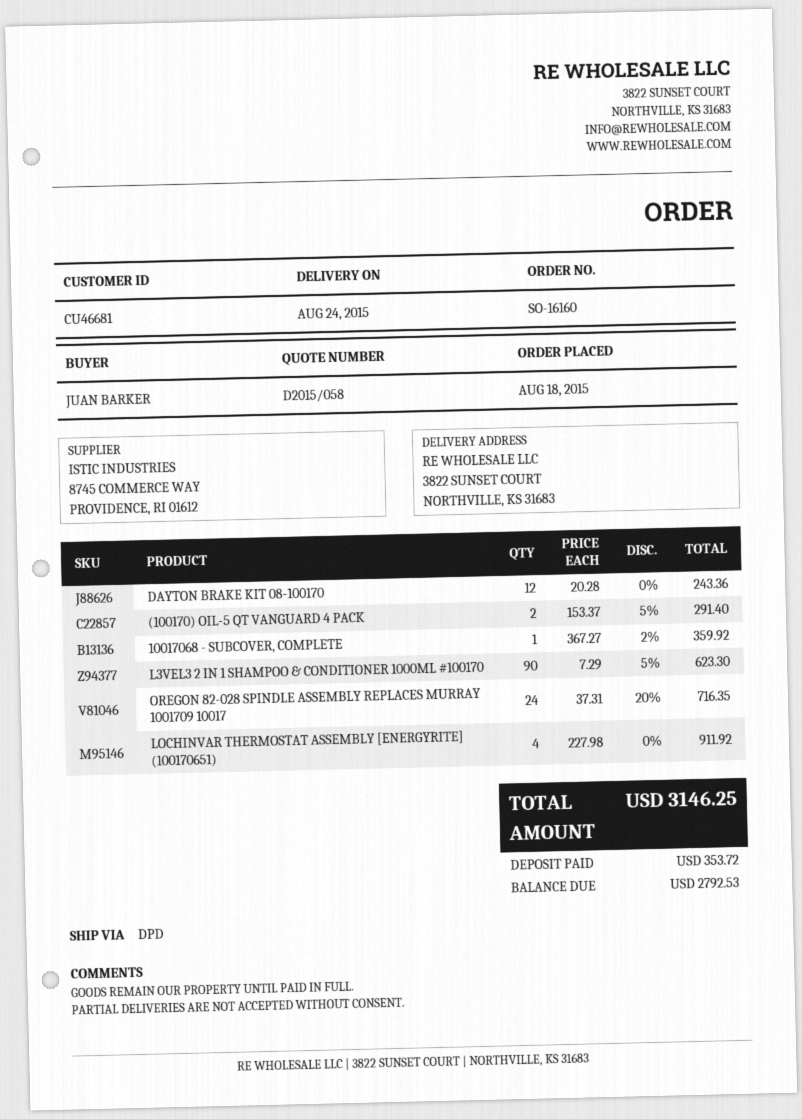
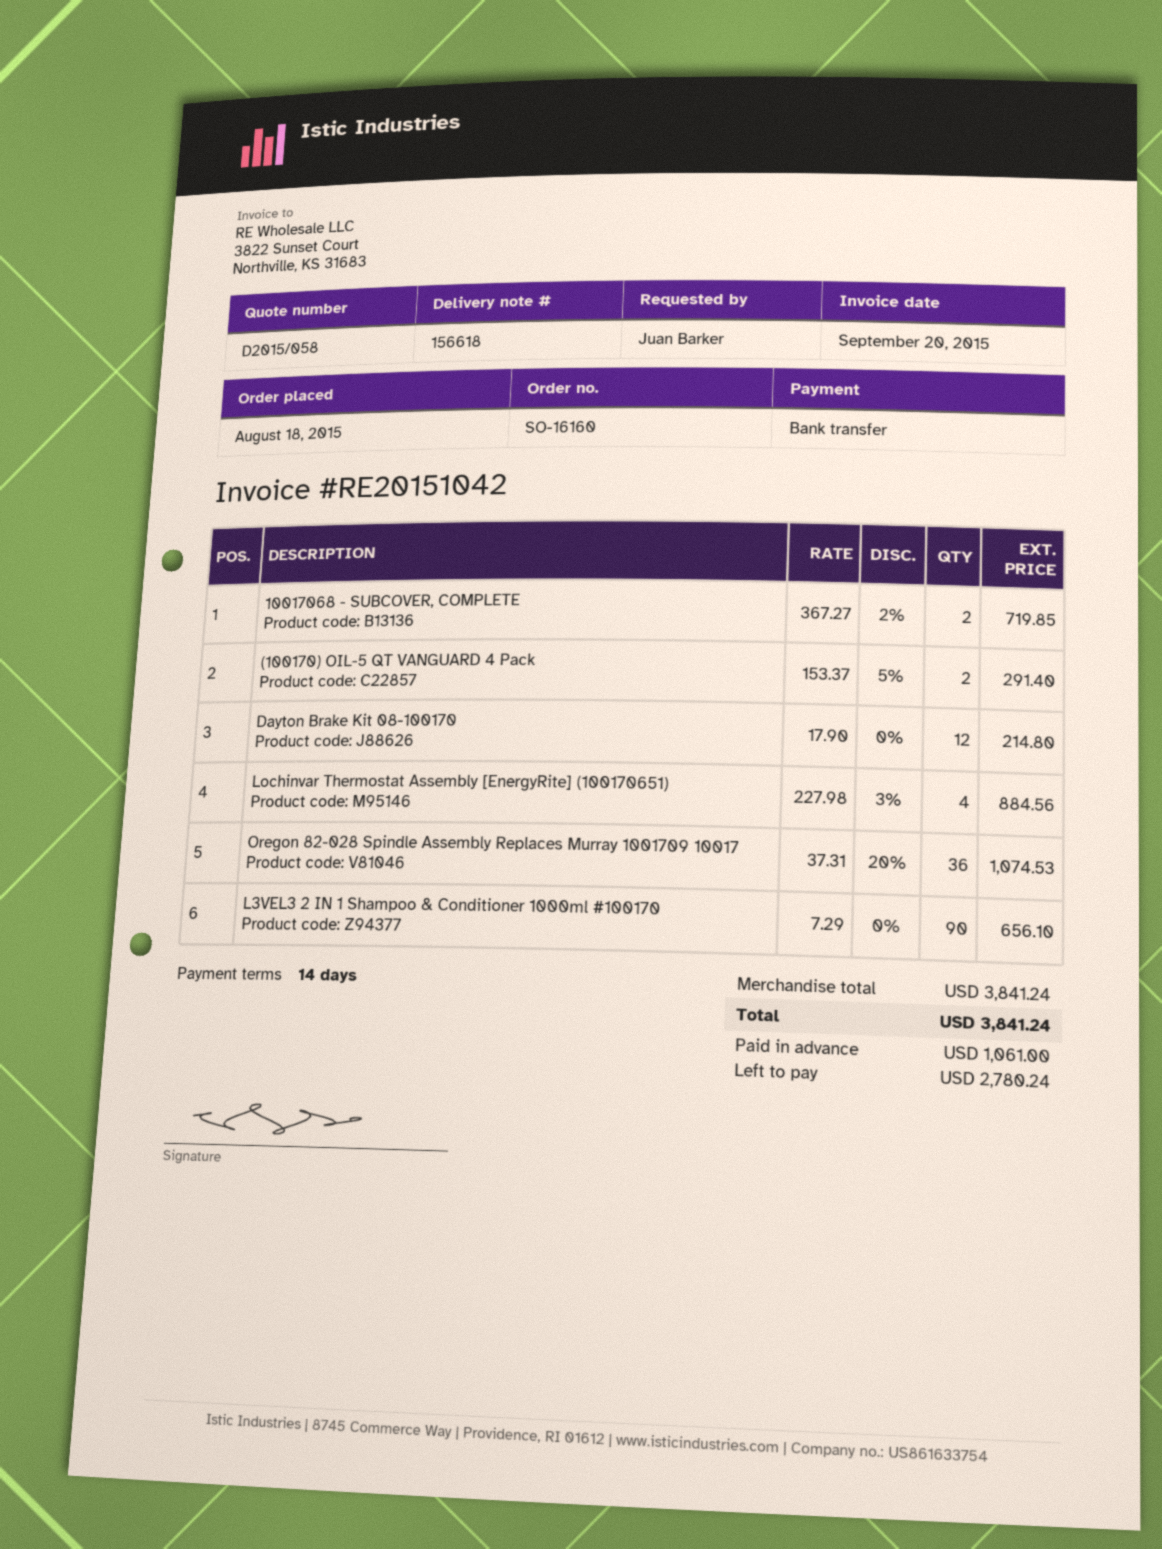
DAYTON BRAKE KIT 08-100170: 12 x 20.28 = 243.36 -> 12 x 17.90 = 214.80
10017068 - SUBCOVER, COMPLETE: 1 x 367.27 - 2% = 359.92 -> 2 x 367.27 - 2% = 719.85
L3VEL3 2 IN 1 SHAMPOO & CONDITIONER 1000ML #100170: 90 x 7.29 - 5% = 623.30 -> 90 x 7.29 = 656.10
OREGON 82-028 SPINDLE ASSEMBLY REPLACES MURRAY 1001709 10017: 24 x 37.31 - 20% = 716.35 -> 36 x 37.31 - 20% = 1074.53
LOCHINVAR THERMOSTAT ASSEMBLY [ENERGYRITE] (100170651): 4 x 227.98 = 911.92 -> 4 x 227.98 - 3% = 884.56
total: 3146.25 -> 3841.24
deposit: 353.72 -> 1061.00
balance: 2792.53 -> 2780.24

